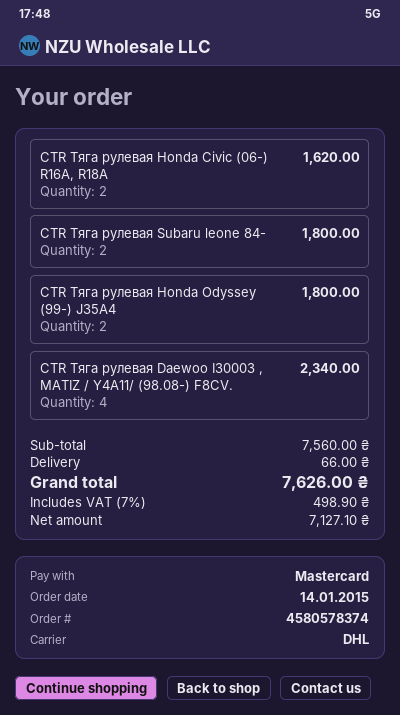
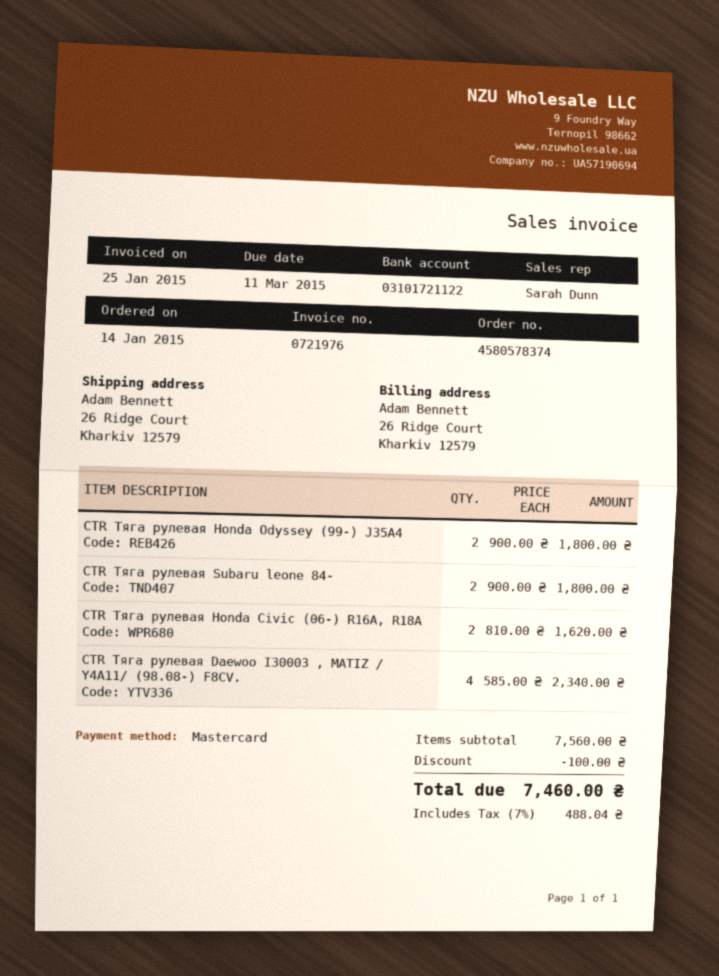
discount: none -> 100.00
shipping: 66.00 -> none
tax: 7% = 498.90 -> 7% = 488.04
total: 7626.00 -> 7460.00

